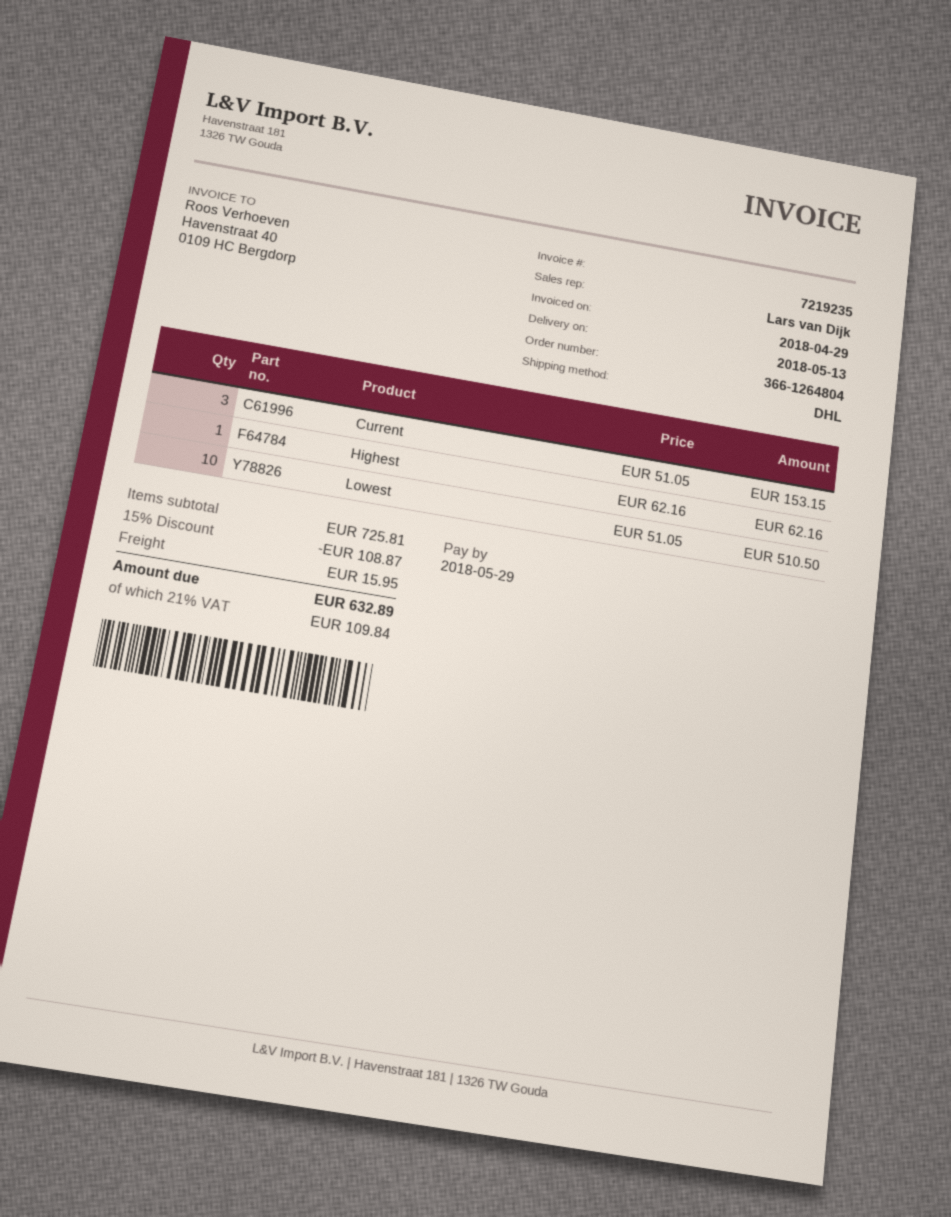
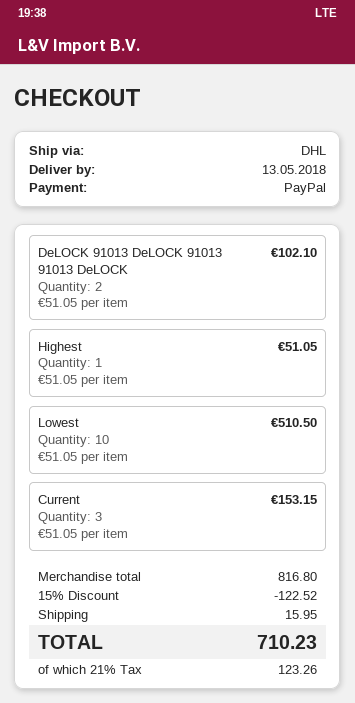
Highest: 1 x 62.16 = 62.16 -> 1 x 51.05 = 51.05
DeLOCK 91013 DeLOCK 91013 91013 DeLOCK: none -> 2 x 51.05 = 102.10
subtotal: 725.81 -> 816.80
discount: 15% = 108.87 -> 15% = 122.52
tax: 21% = 109.84 -> 21% = 123.26
total: 632.89 -> 710.23

